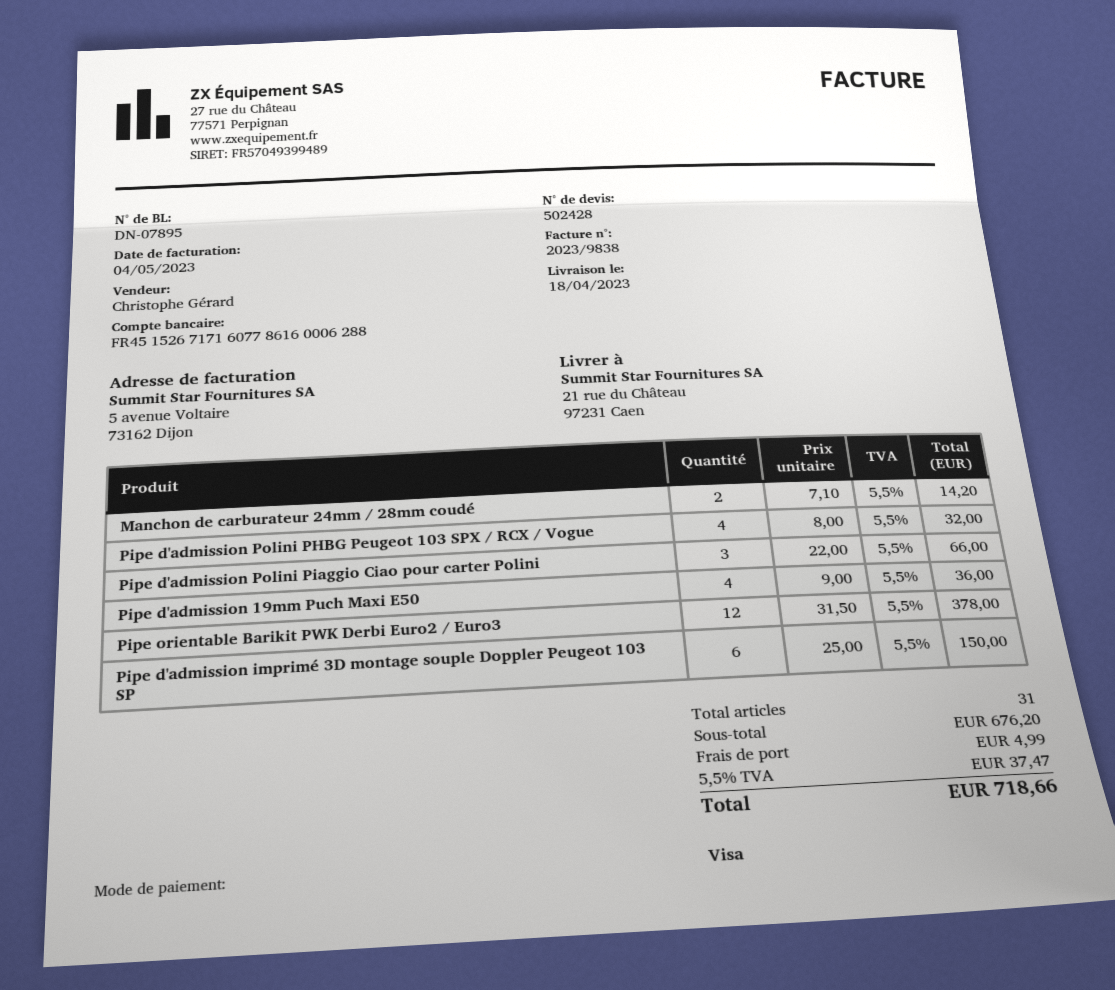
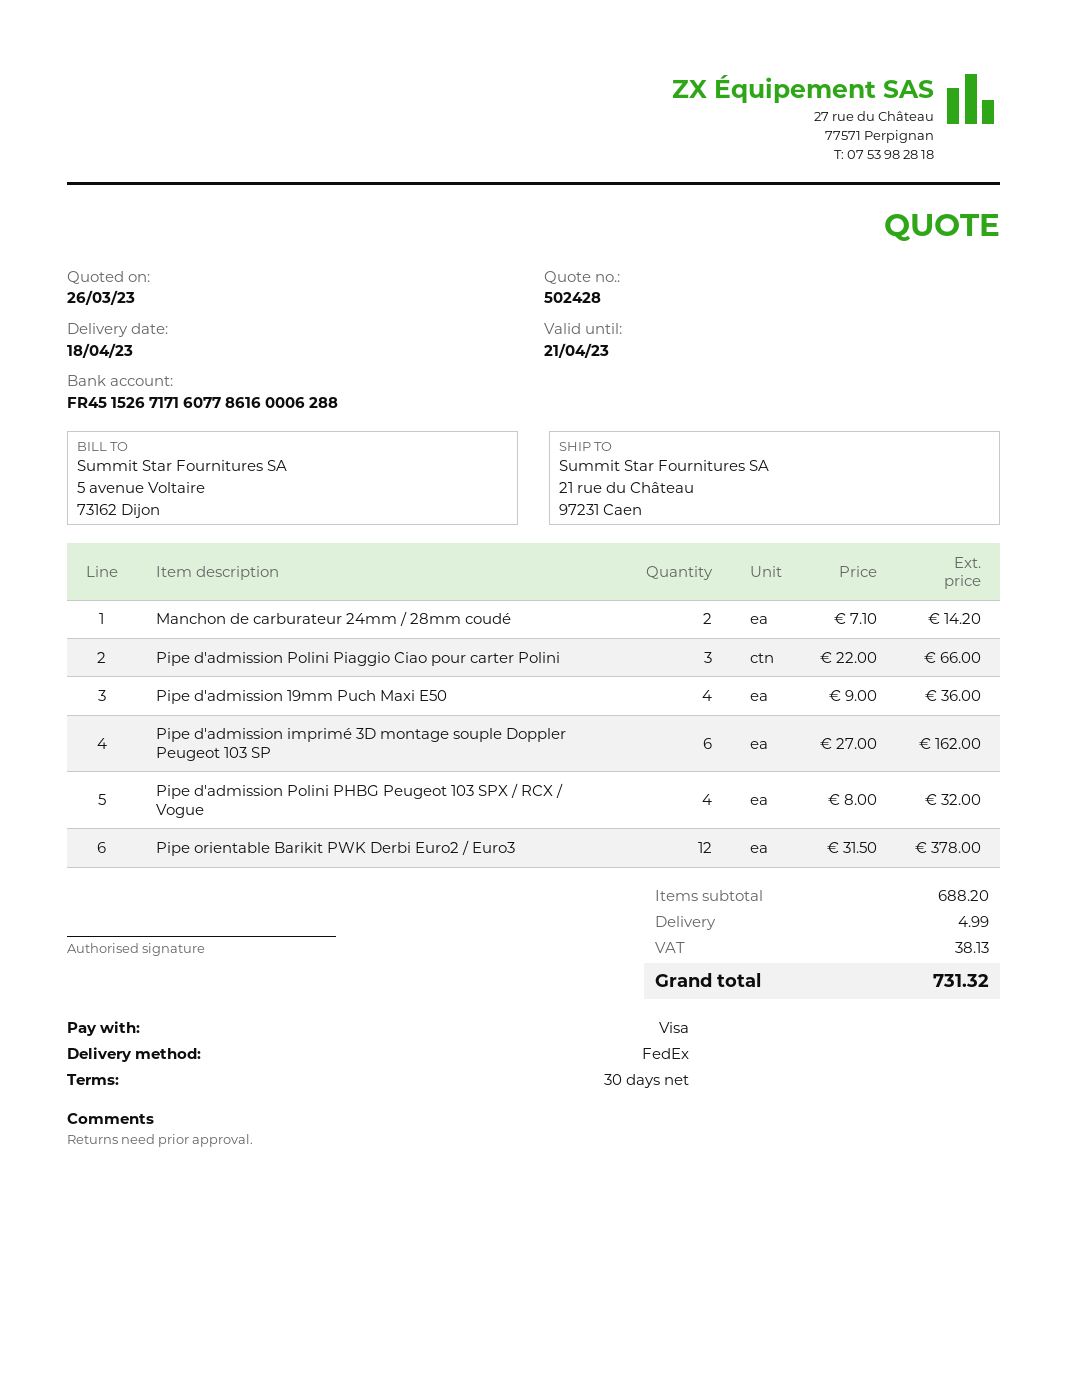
Pipe d'admission imprimé 3D montage souple Doppler Peugeot 103 SP: 6 x 25.00 = 150.00 -> 6 x 27.00 = 162.00
subtotal: 676.20 -> 688.20
tax: 37.47 -> 38.13
total: 718.66 -> 731.32

